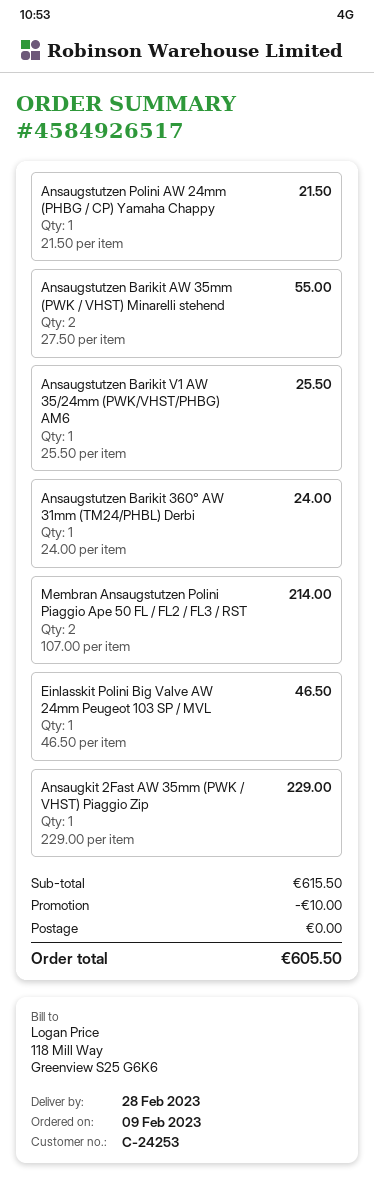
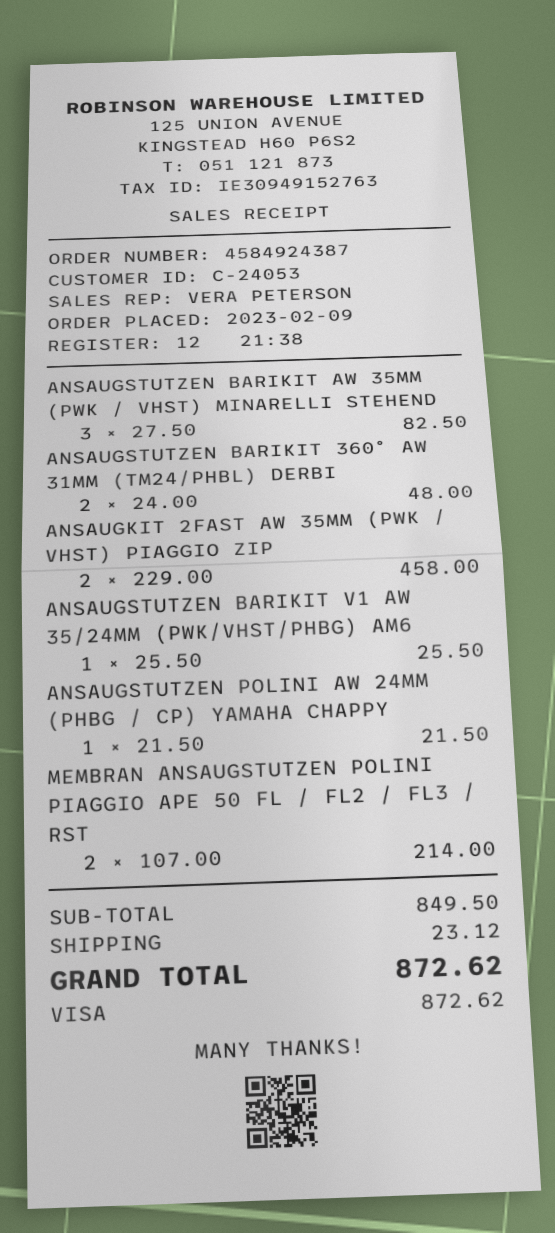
order number: 4584926517 -> 4584924387
customer number: C-24253 -> C-24053
Ansaugstutzen Barikit AW 35mm (PWK / VHST) Minarelli stehend: 2 x 27.50 = 55.00 -> 3 x 27.50 = 82.50
Ansaugstutzen Barikit 360° AW 31mm (TM24/PHBL) Derbi: 1 x 24.00 = 24.00 -> 2 x 24.00 = 48.00
Einlasskit Polini Big Valve AW 24mm Peugeot 103 SP / MVL: 1 x 46.50 = 46.50 -> none
Ansaugkit 2Fast AW 35mm (PWK / VHST) Piaggio Zip: 1 x 229.00 = 229.00 -> 2 x 229.00 = 458.00
subtotal: 615.50 -> 849.50
discount: 10.00 -> none
shipping: 0.00 -> 23.12
total: 605.50 -> 872.62

